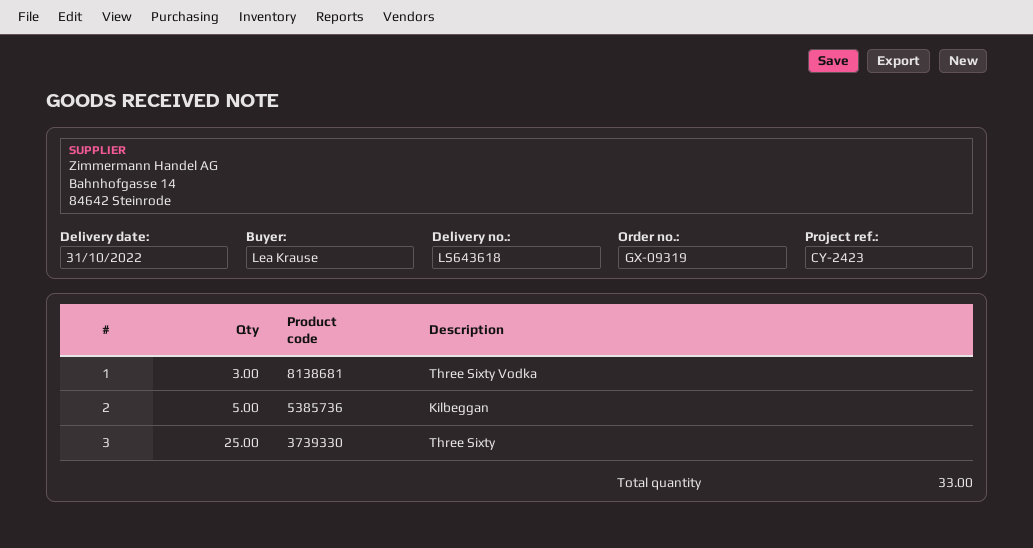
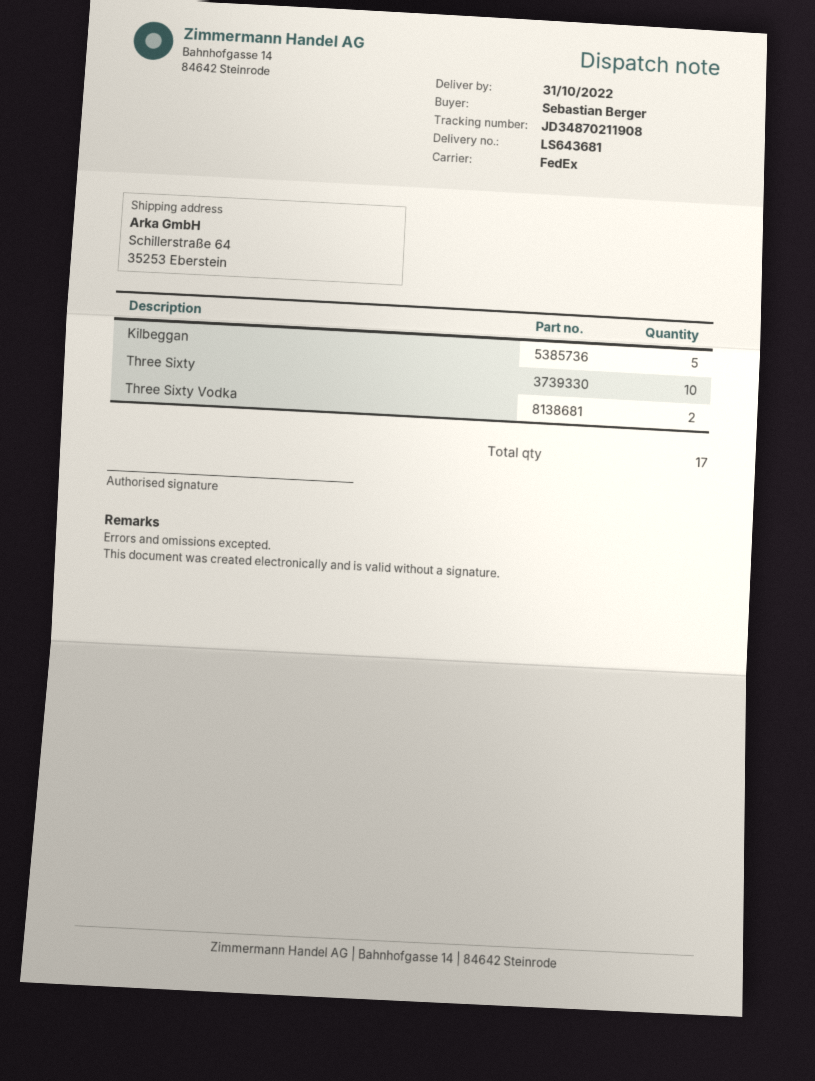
delivery note number: LS643618 -> LS643681
ordered by: Lea Krause -> Sebastian Berger
Three Sixty Vodka: 3 -> 2
Three Sixty: 25 -> 10
total quantity: 33 -> 17

